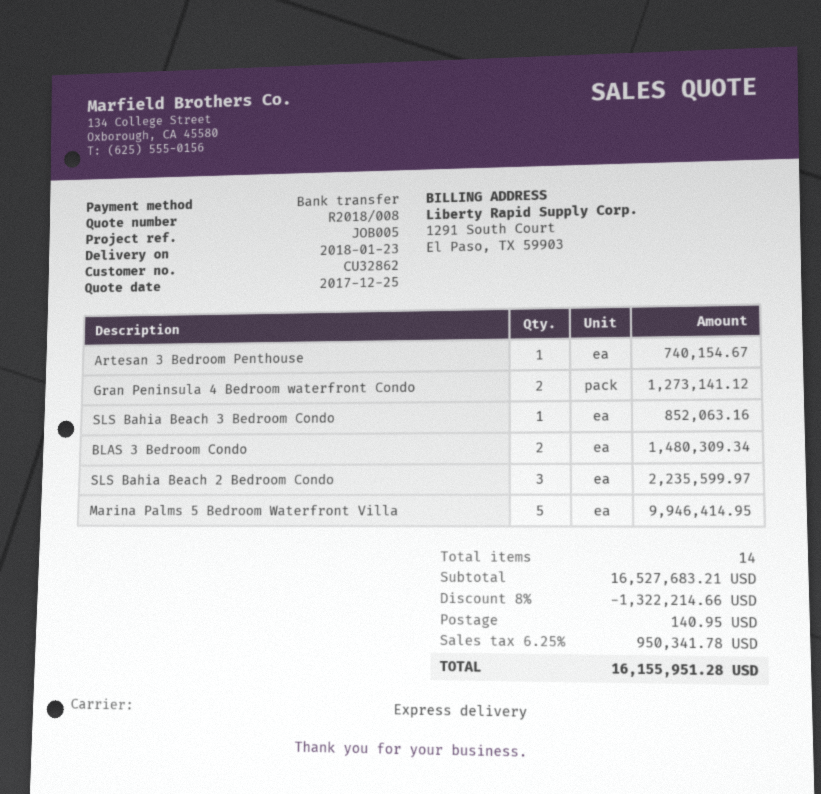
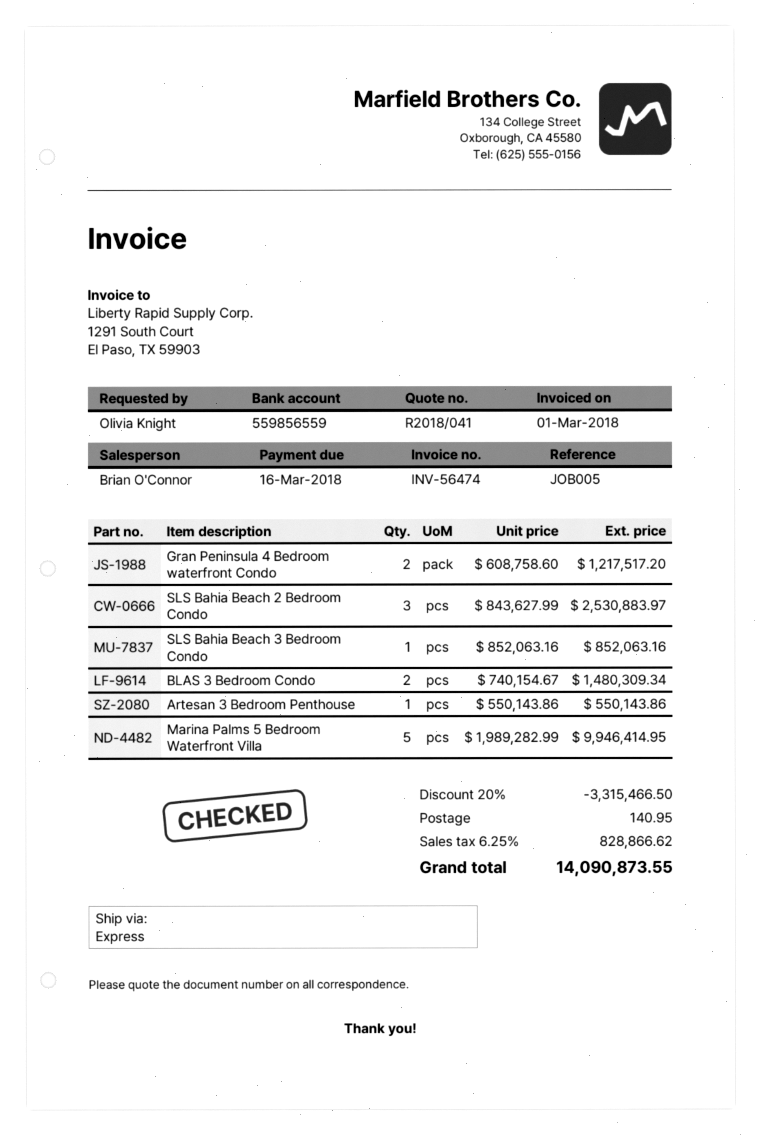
quote number: R2018/008 -> R2018/041
Artesan 3 Bedroom Penthouse: 1 for 740154.67 -> 1 for 550143.86
Gran Peninsula 4 Bedroom waterfront Condo: 2 for 1273141.12 -> 2 for 1217517.20
SLS Bahia Beach 2 Bedroom Condo: 3 for 2235599.97 -> 3 for 2530883.97
discount: 8% = 1322214.66 -> 20% = 3315466.50
tax: 6.25% = 950341.78 -> 6.25% = 828866.62
total: 16155951.28 -> 14090873.55

